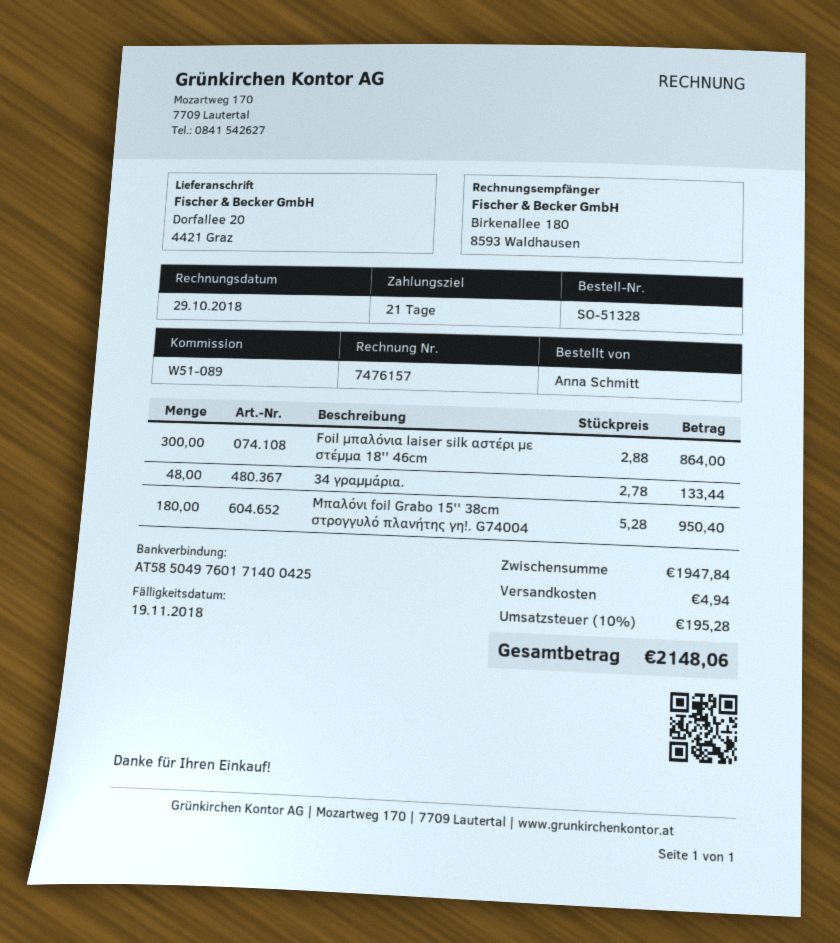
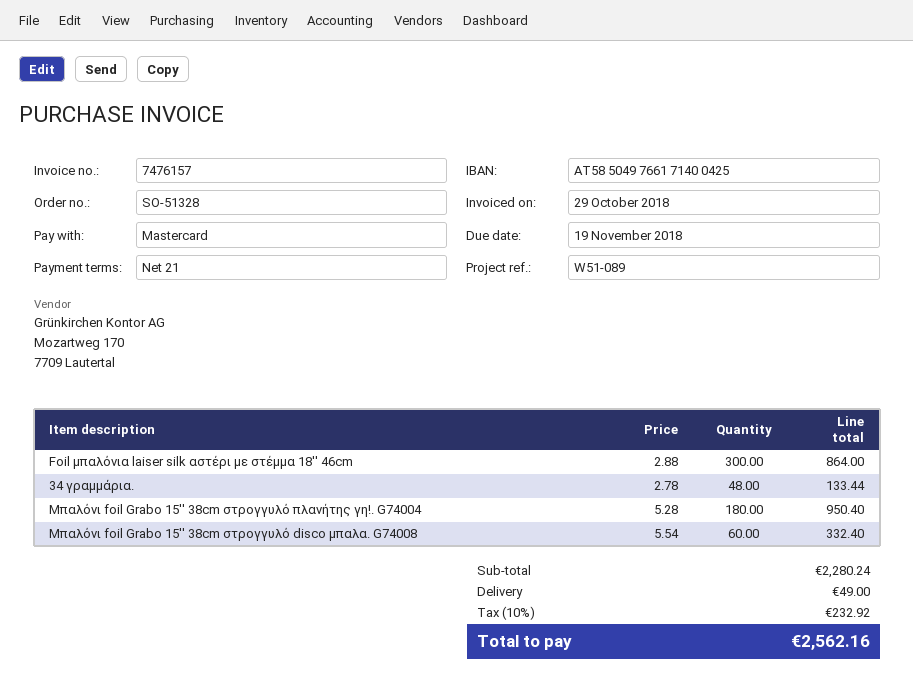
bank account: AT585049760171400425 -> AT585049766171400425
Μπαλόνι foil Grabo 15'' 38cm στρογγυλό disco μπαλα. G74008: none -> 60 x 5.54 = 332.40
subtotal: 1947.84 -> 2280.24
shipping: 4.94 -> 49.00
tax: 10% = 195.28 -> 10% = 232.92
total: 2148.06 -> 2562.16

